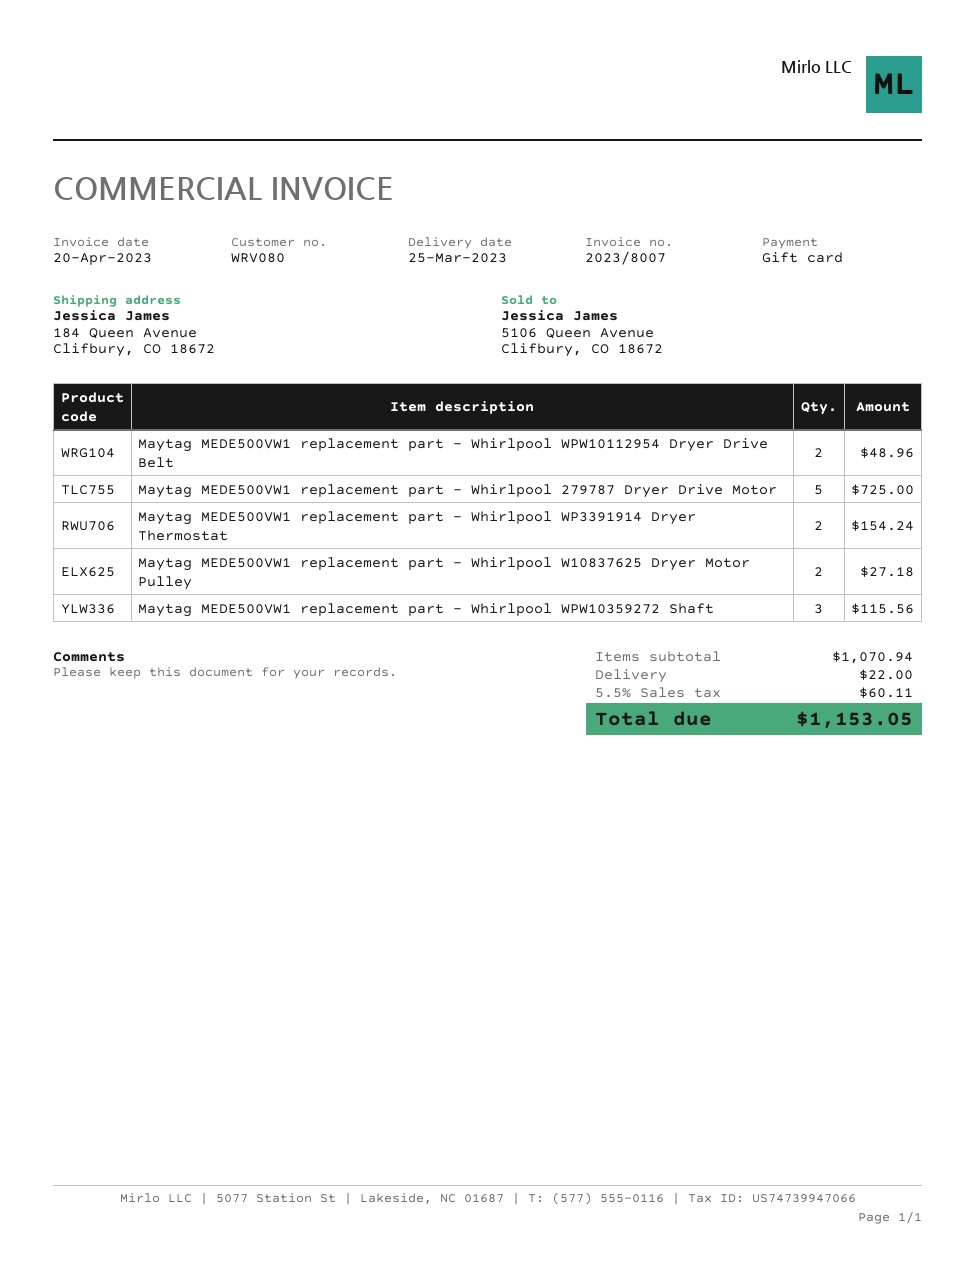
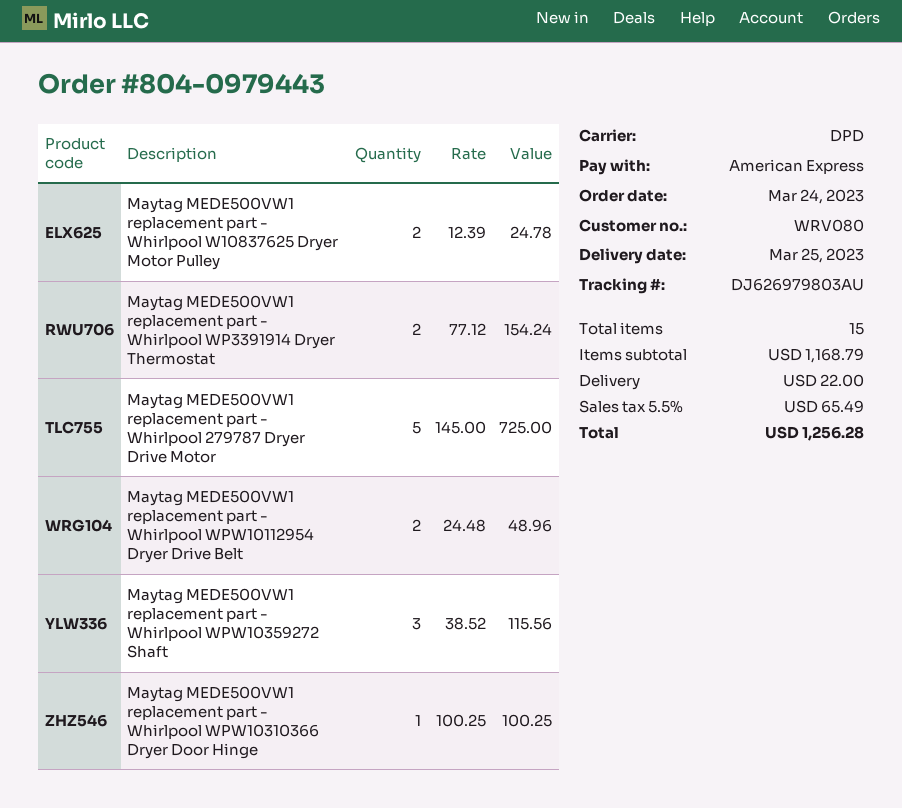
payment method: gift card -> American Express
Maytag MEDE500VW1 replacement part - Whirlpool W10837625 Dryer Motor Pulley: 2 for 27.18 -> 2 for 24.78
Maytag MEDE500VW1 replacement part - Whirlpool WPW10310366 Dryer Door Hinge: none -> 1 for 100.25
subtotal: 1070.94 -> 1168.79
tax: 5.5% = 60.11 -> 5.5% = 65.49
total: 1153.05 -> 1256.28

